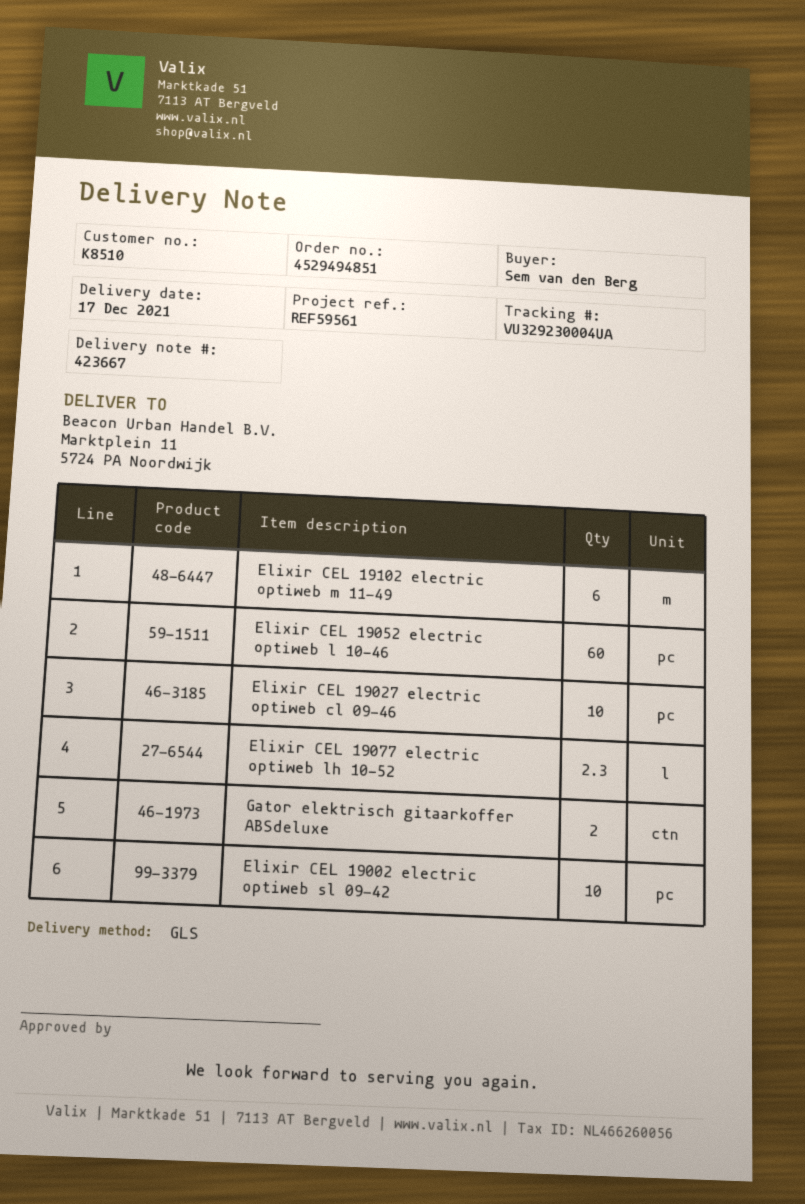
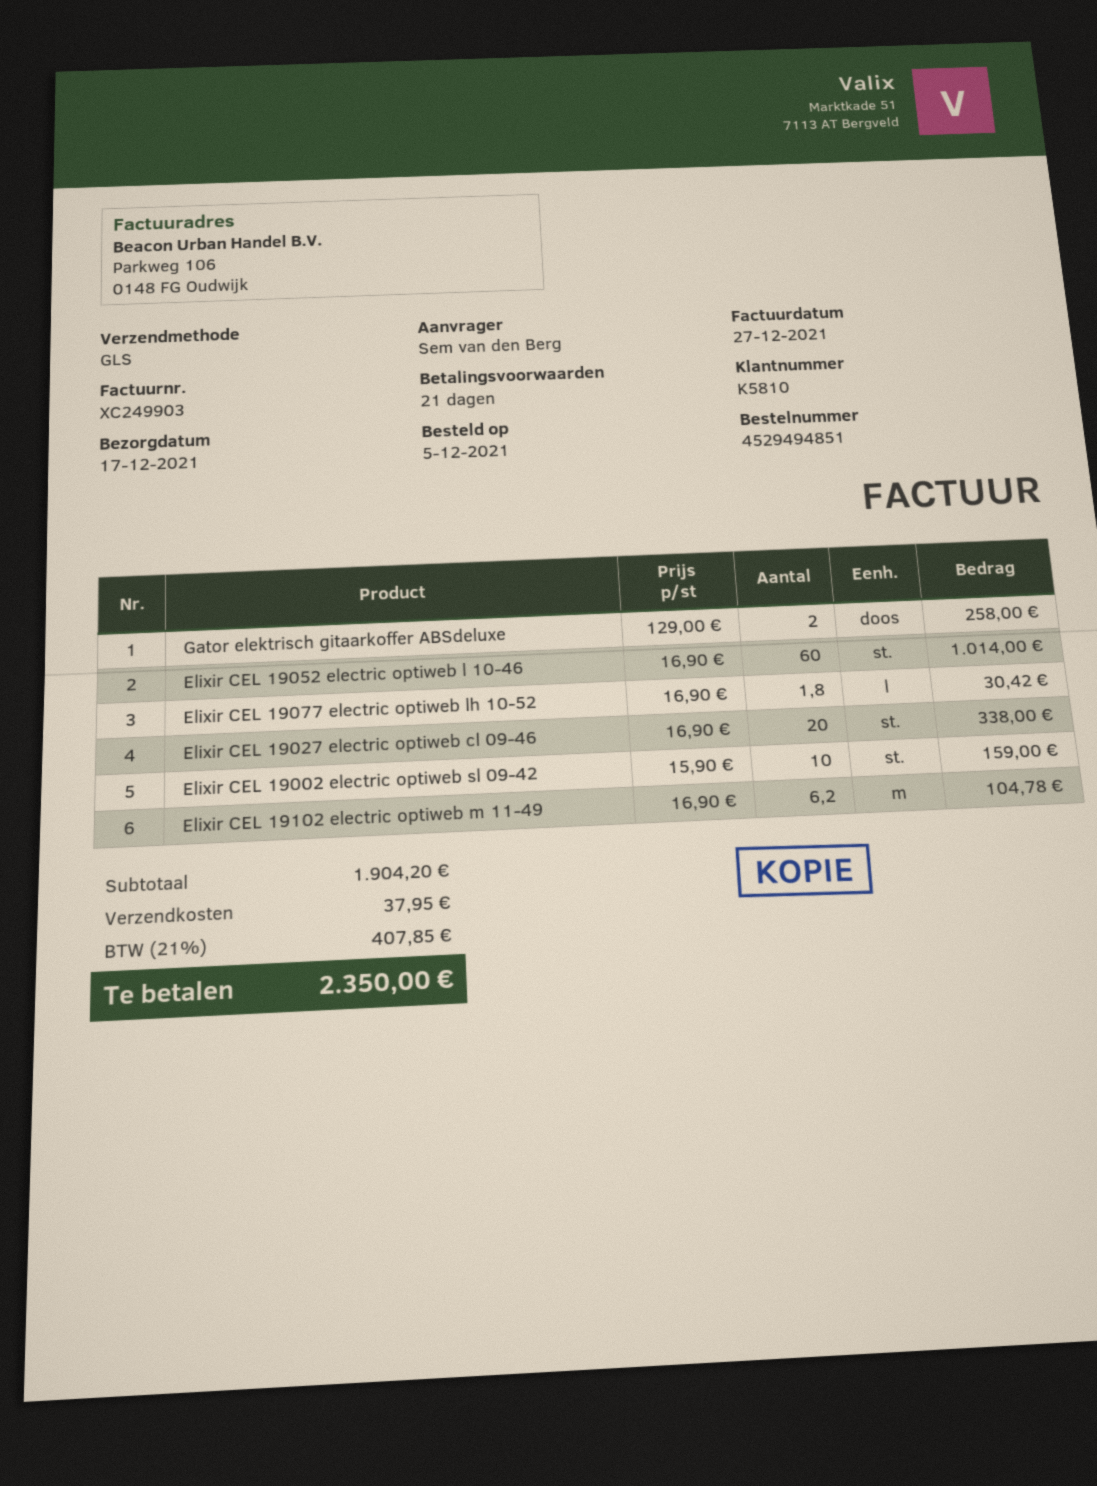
customer number: K8510 -> K5810
Elixir CEL 19102 electric optiweb m 11-49: 6 -> 6.2
Elixir CEL 19027 electric optiweb cl 09-46: 10 -> 20
Elixir CEL 19077 electric optiweb lh 10-52: 2.3 -> 1.8

